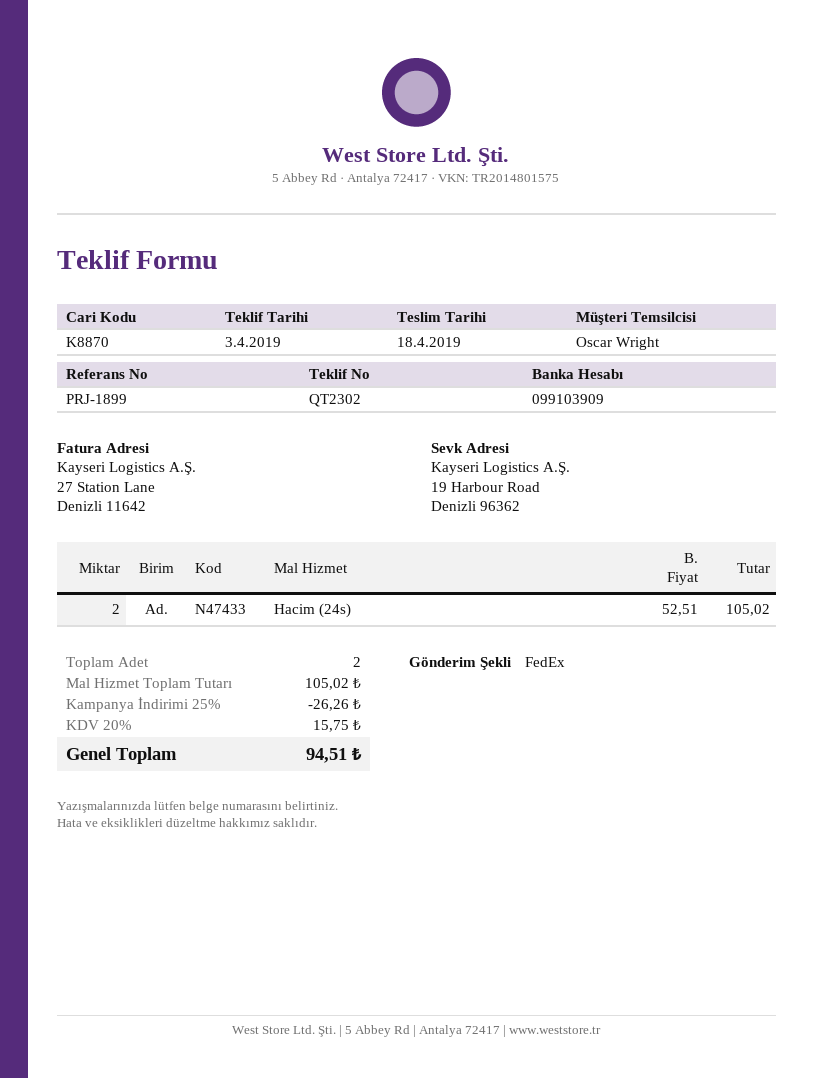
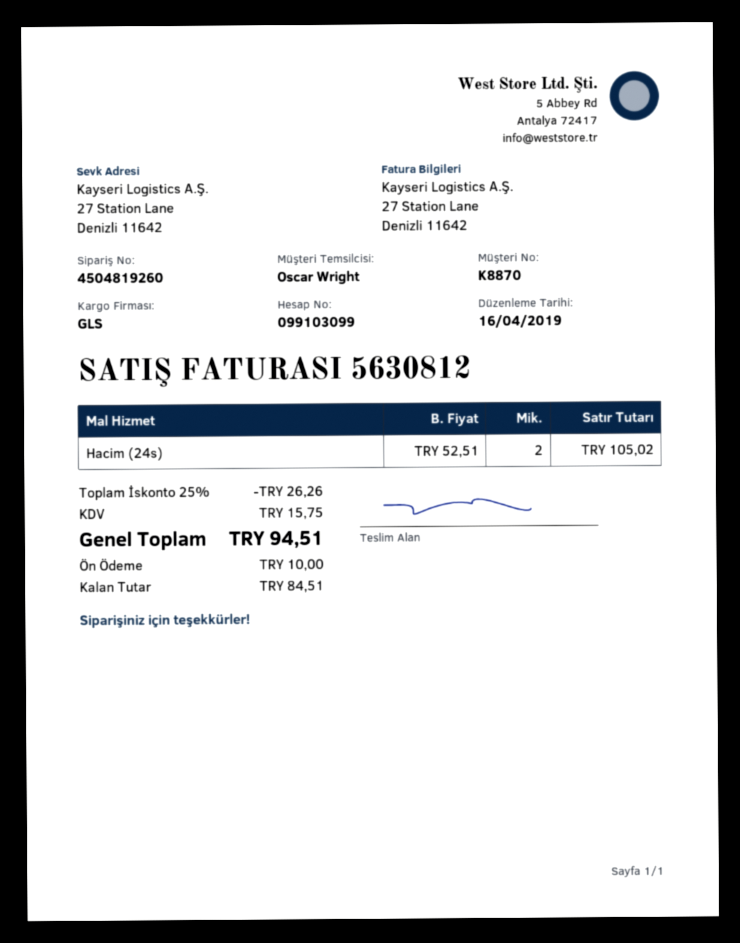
bank account: 099103909 -> 099103099
shipping method: FedEx -> GLS
ship to: 19 Harbour Road, Denizli 96362 -> 27 Station Lane, Denizli 11642

